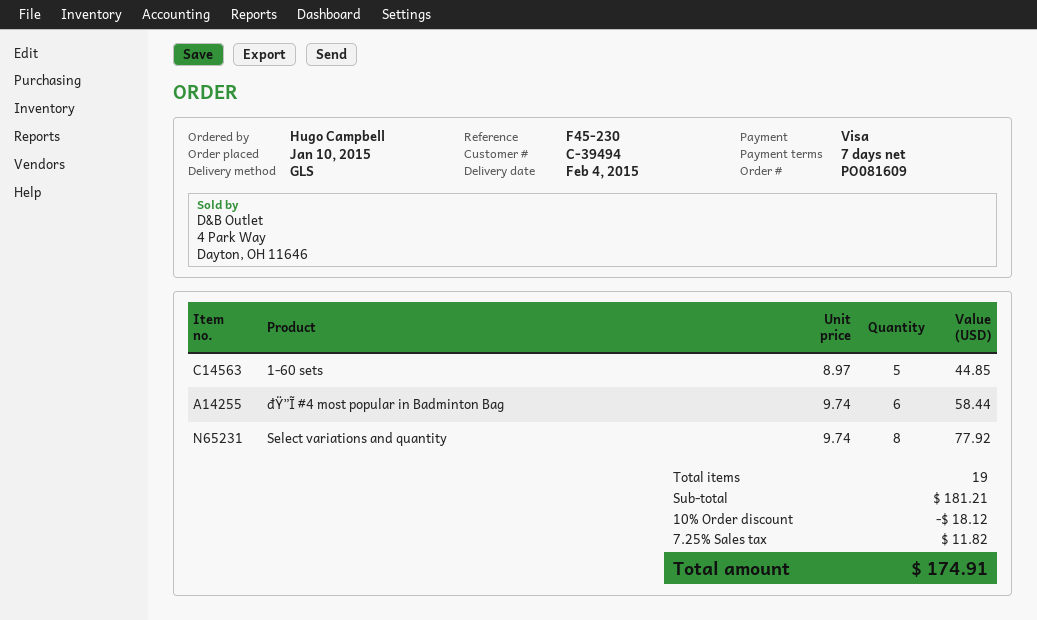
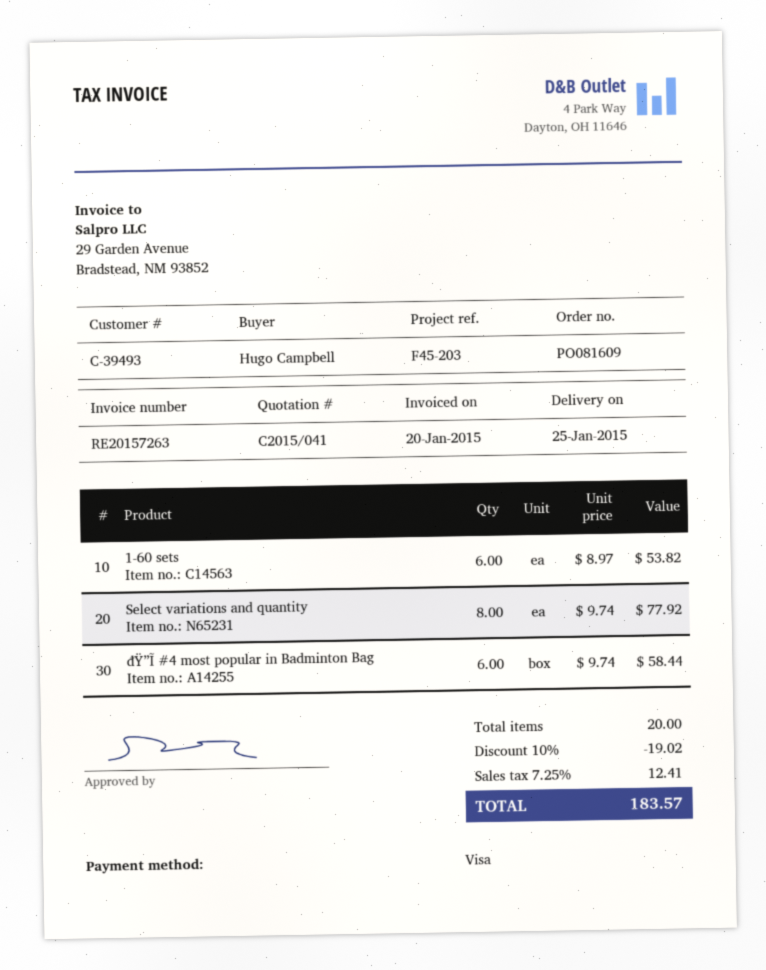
delivery date: 2015-02-04 -> 2015-01-25
customer number: C-39494 -> C-39493
reference: F45-230 -> F45-203
1-60 sets: 5 x 8.97 = 44.85 -> 6 x 8.97 = 53.82
total quantity: 19 -> 20
discount: 10% = 18.12 -> 10% = 19.02
tax: 7.25% = 11.82 -> 7.25% = 12.41
total: 174.91 -> 183.57

